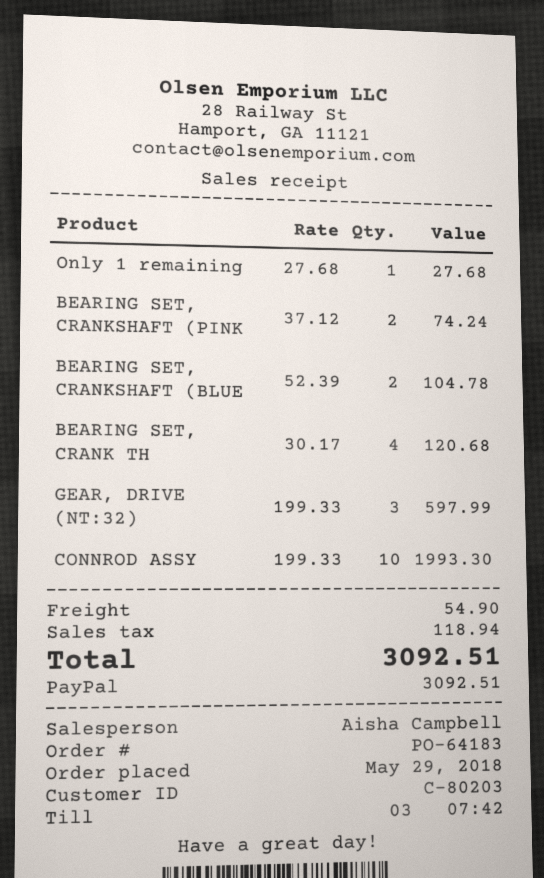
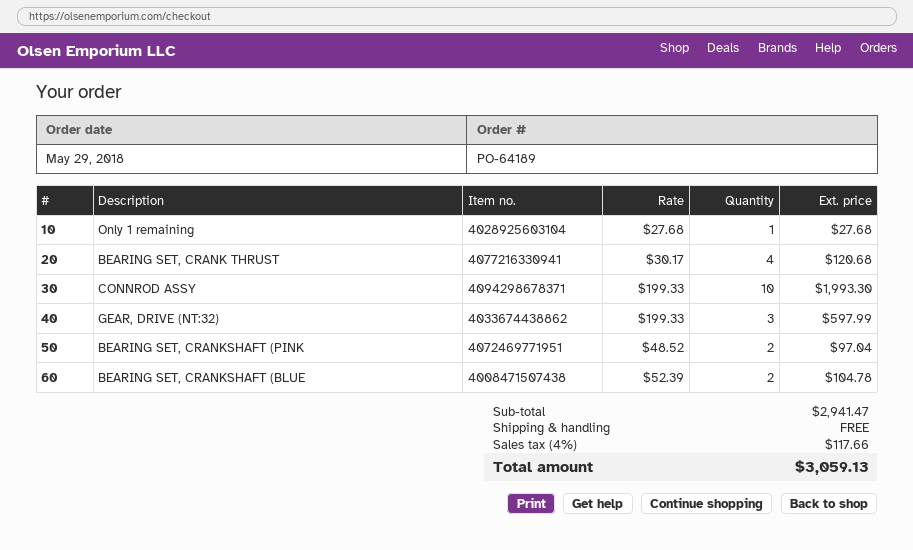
order number: PO-64183 -> PO-64189
BEARING SET, CRANKSHAFT (PINK: 2 x 37.12 = 74.24 -> 2 x 48.52 = 97.04
shipping: 54.90 -> 0.00
tax: 118.94 -> 117.66
total: 3092.51 -> 3059.13

